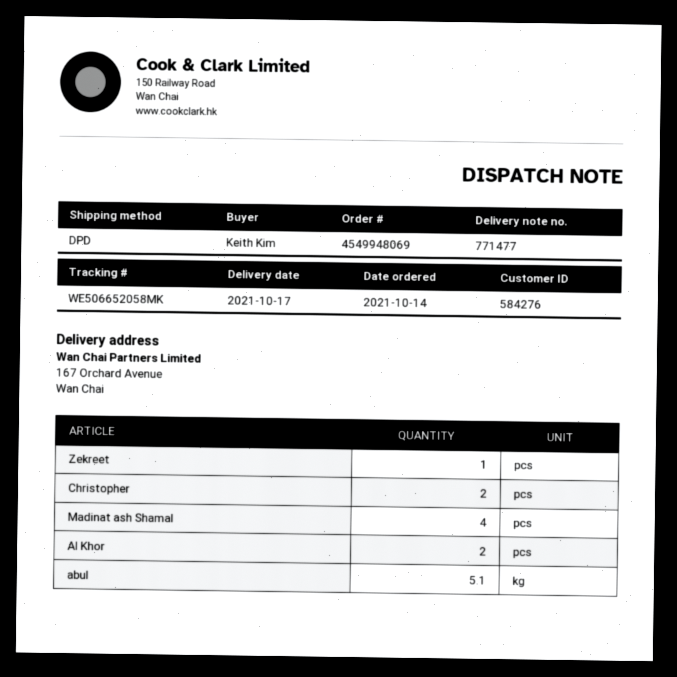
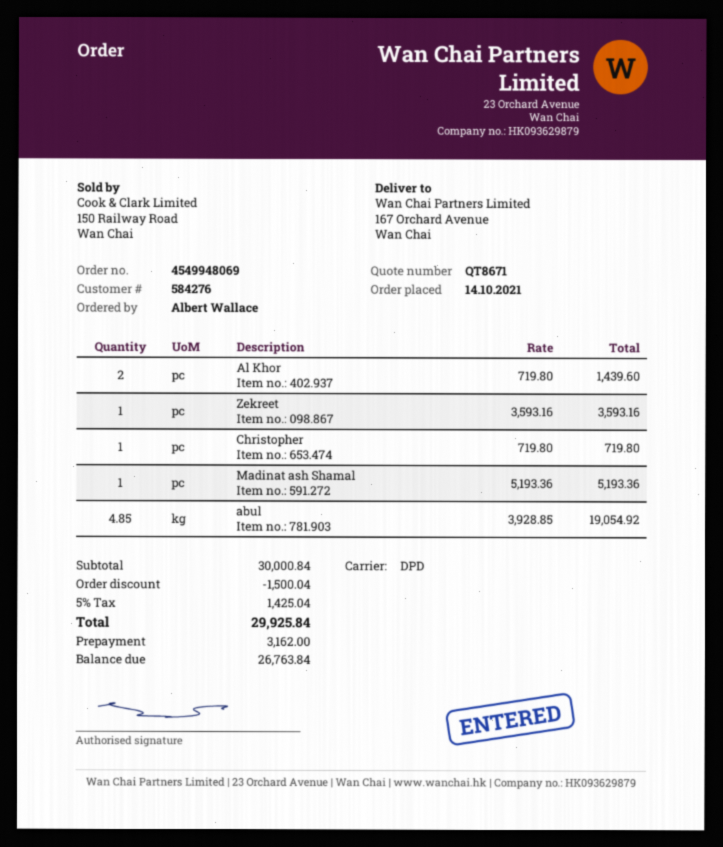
ordered by: Keith Kim -> Albert Wallace
Christopher: 2 -> 1
Madinat ash Shamal: 4 -> 1
abul: 5.1 -> 4.85

